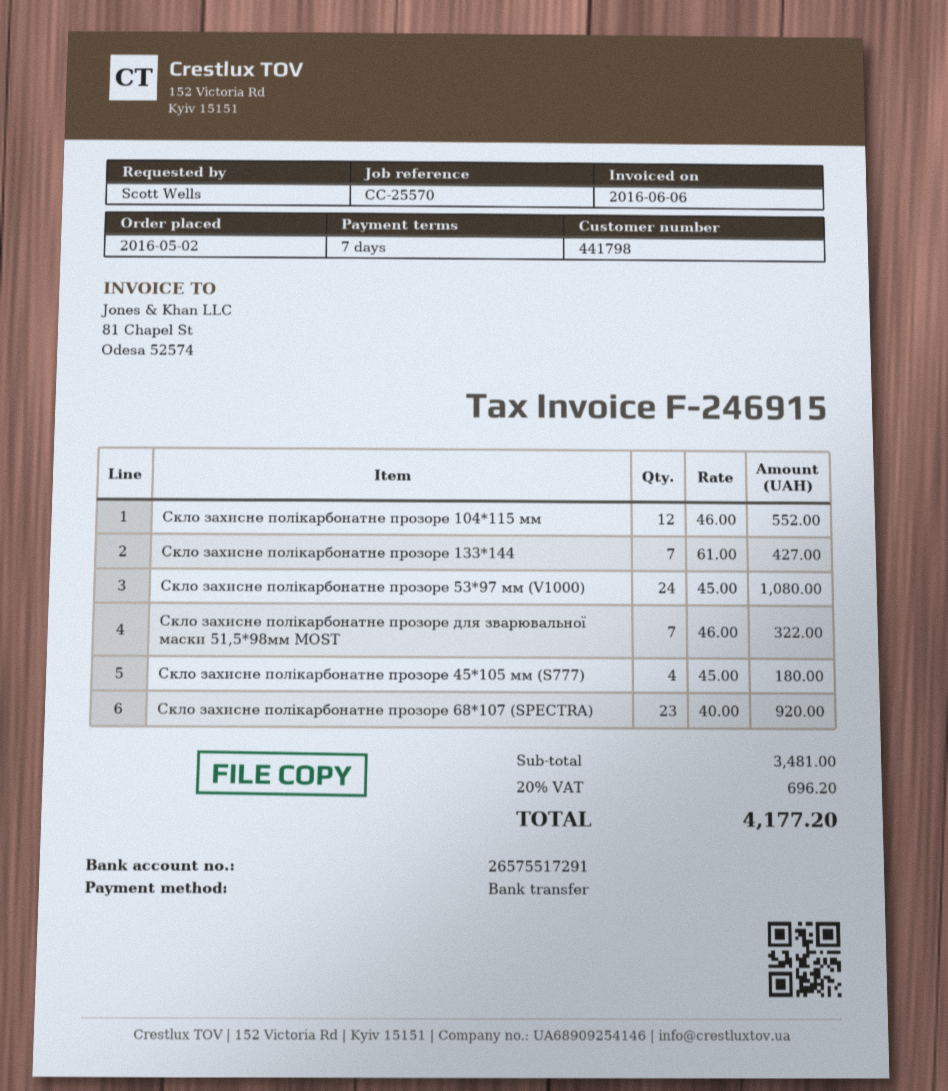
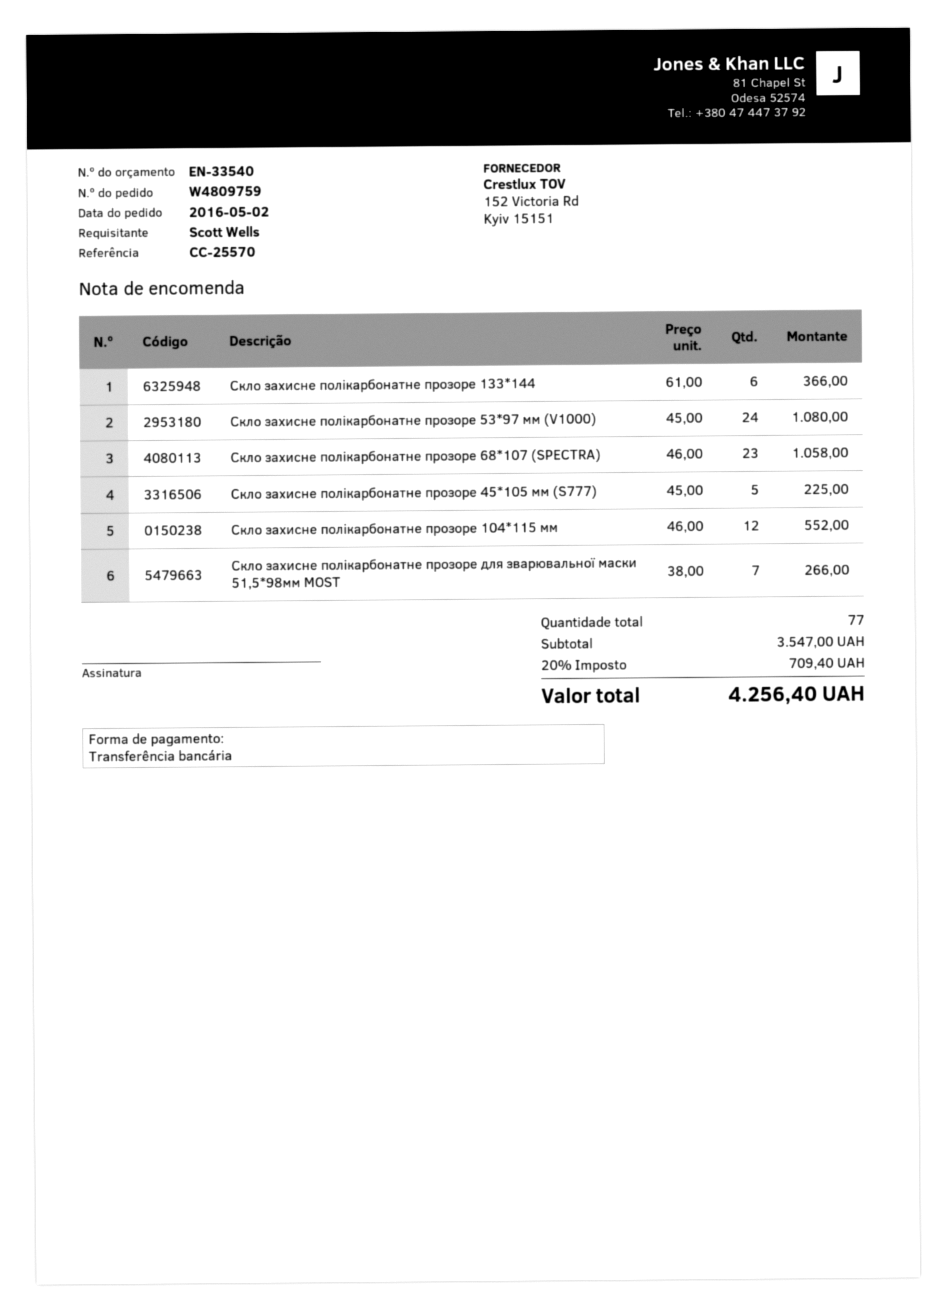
Скло захисне полікарбонатне прозоре 133*144: 7 x 61.00 = 427.00 -> 6 x 61.00 = 366.00
Скло захисне полікарбонатне прозоре для зварювальної маски 51,5*98мм MOST: 7 x 46.00 = 322.00 -> 7 x 38.00 = 266.00
Скло захисне полікарбонатне прозоре 45*105 мм (S777): 4 x 45.00 = 180.00 -> 5 x 45.00 = 225.00
Скло захисне полікарбонатне прозоре 68*107 (SPECTRA): 23 x 40.00 = 920.00 -> 23 x 46.00 = 1058.00
subtotal: 3481.00 -> 3547.00
tax: 20% = 696.20 -> 20% = 709.40
total: 4177.20 -> 4256.40

